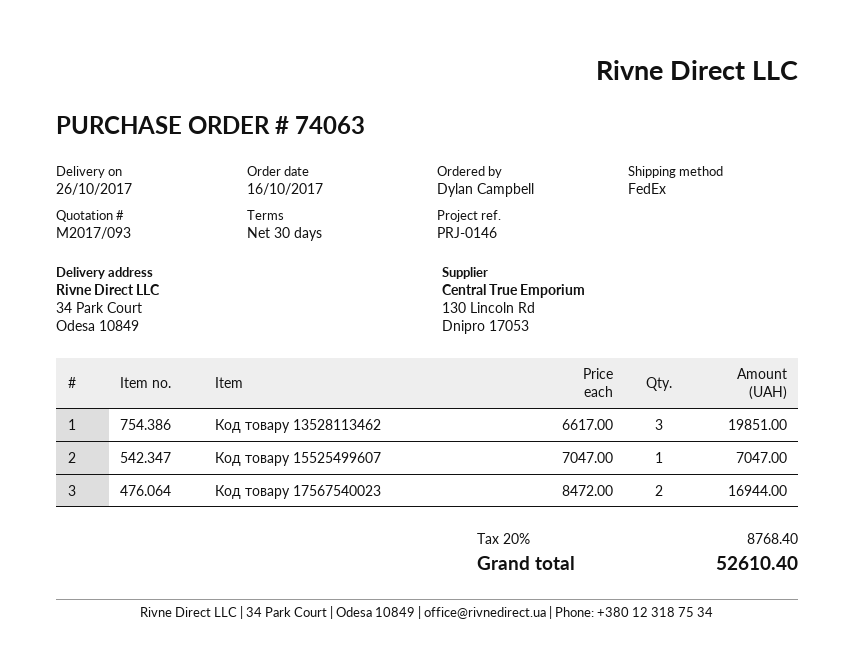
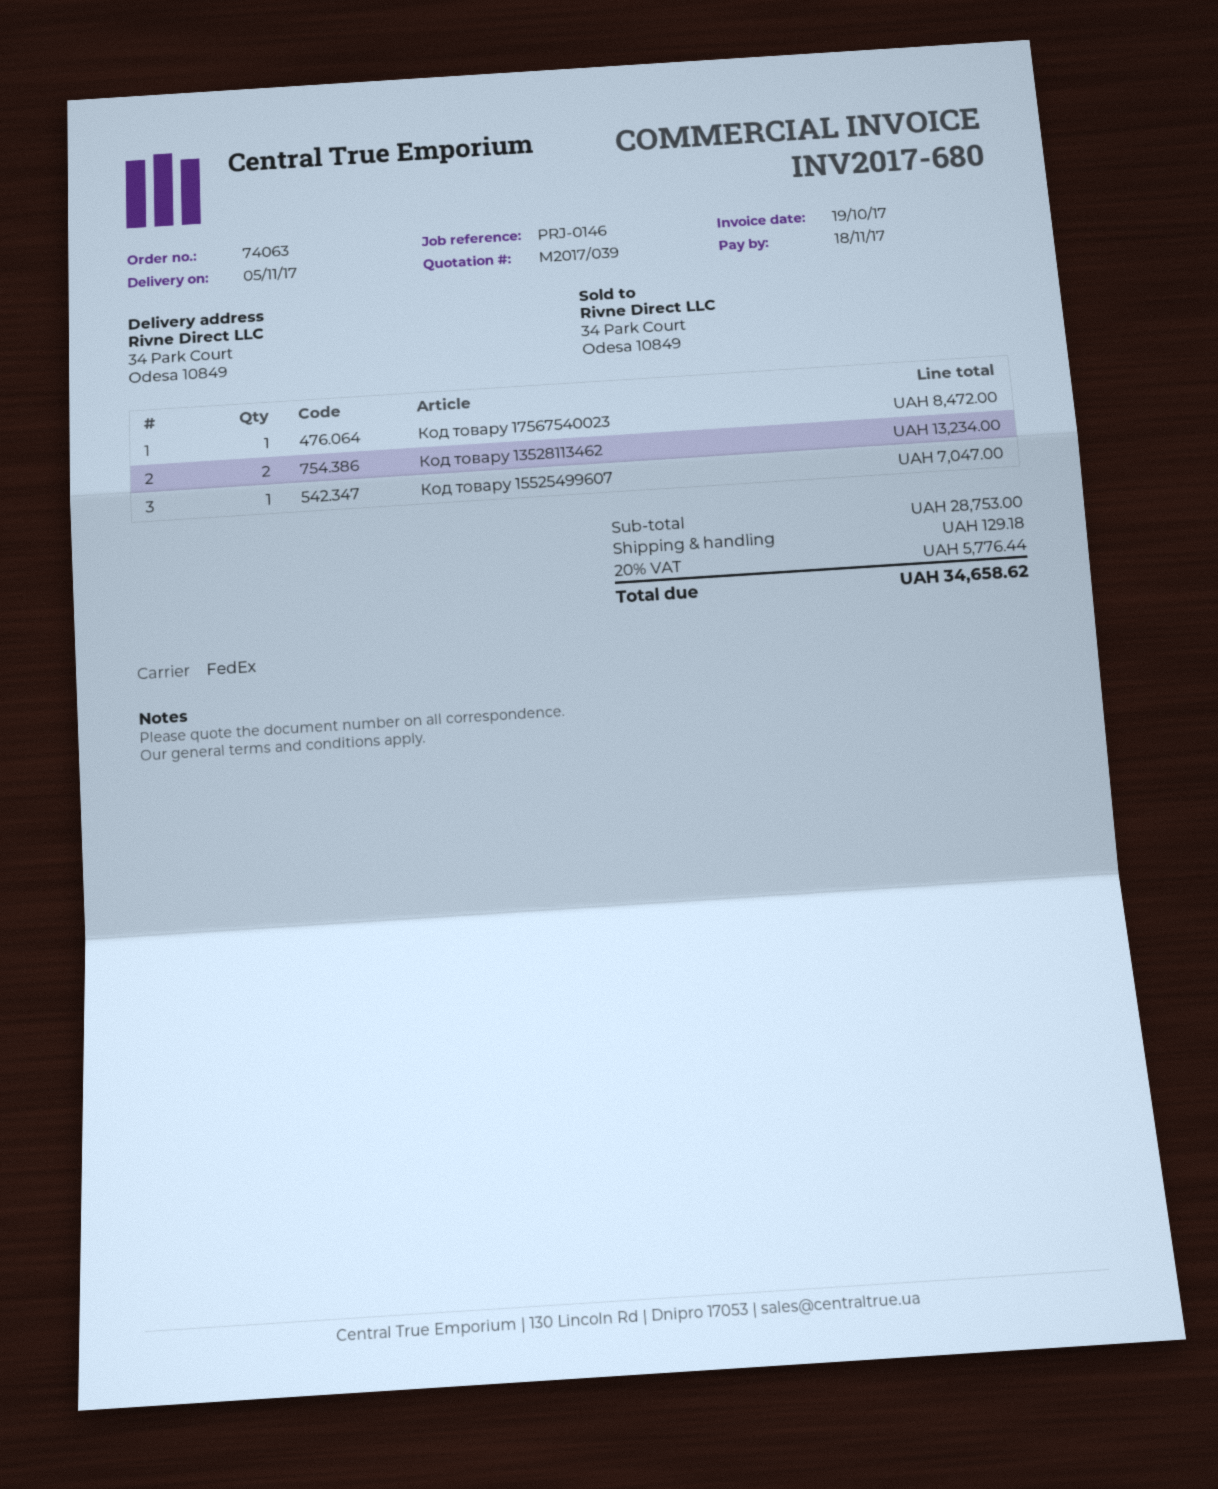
quote number: M2017/093 -> M2017/039
delivery date: 2017-10-26 -> 2017-11-05
Код товару 13528113462: 3 for 19851.00 -> 2 for 13234.00
Код товару 17567540023: 2 for 16944.00 -> 1 for 8472.00
shipping: none -> 129.18
tax: 20% = 8768.40 -> 20% = 5776.44
total: 52610.40 -> 34658.62

